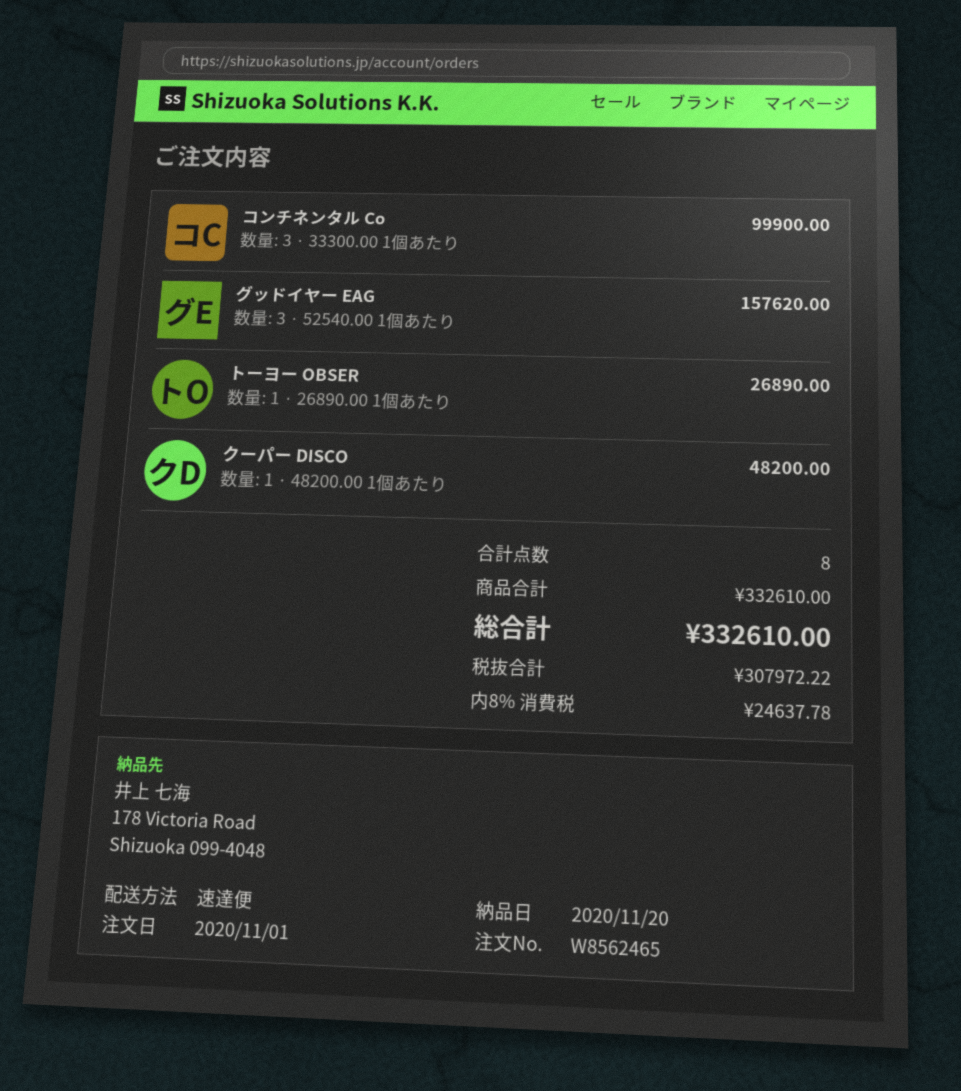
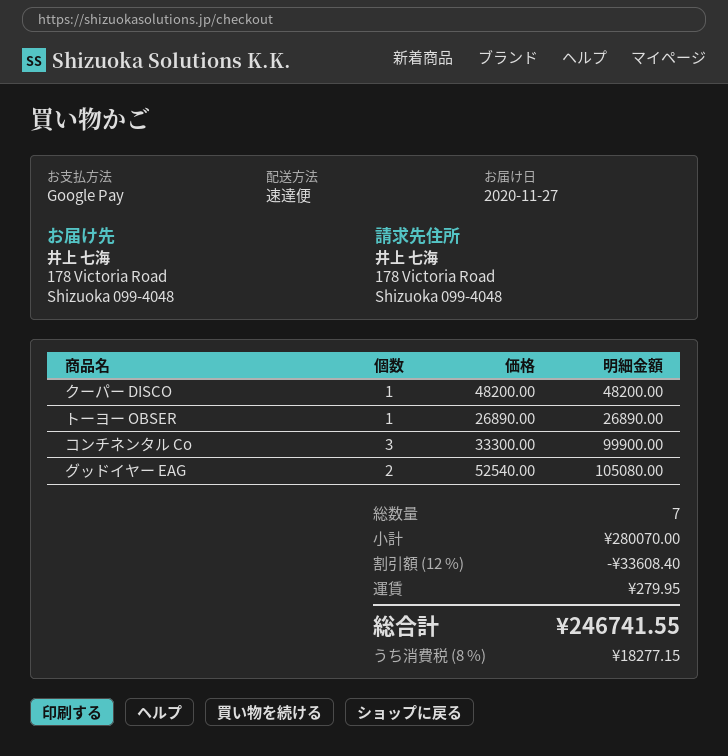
delivery date: 2020-11-20 -> 2020-11-27
グッドイヤー EAG: 3 x 52540.00 = 157620.00 -> 2 x 52540.00 = 105080.00
total quantity: 8 -> 7
subtotal: 332610.00 -> 280070.00
discount: none -> 12% = 33608.40
shipping: none -> 279.95
tax: 8% = 24637.78 -> 8% = 18277.15
total: 332610.00 -> 246741.55

